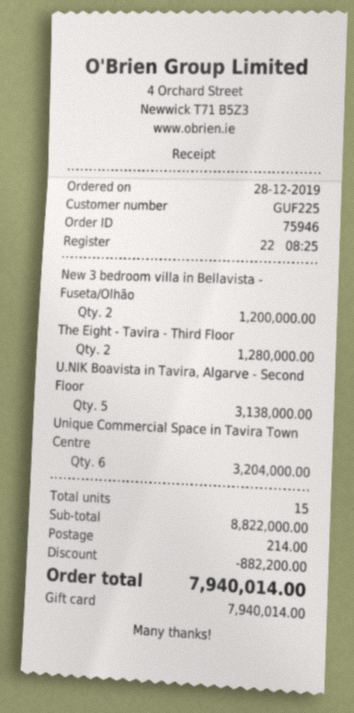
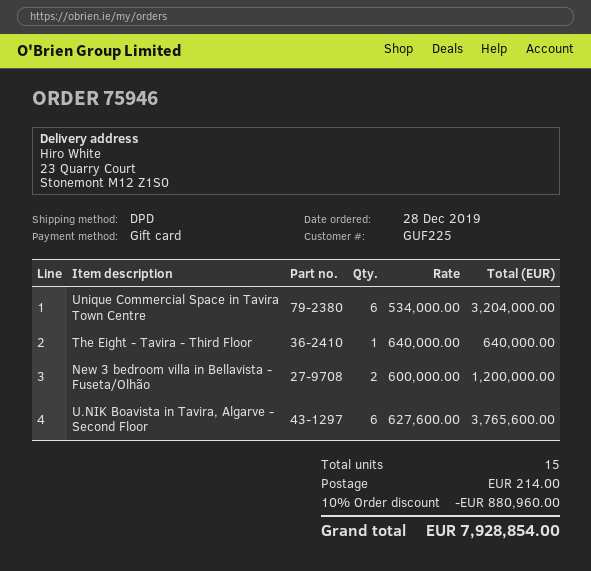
The Eight - Tavira - Third Floor: 2 for 1280000.00 -> 1 for 640000.00
U.NIK Boavista in Tavira, Algarve - Second Floor: 5 for 3138000.00 -> 6 for 3765600.00
discount: 882200.00 -> 880960.00
total: 7940014.00 -> 7928854.00

